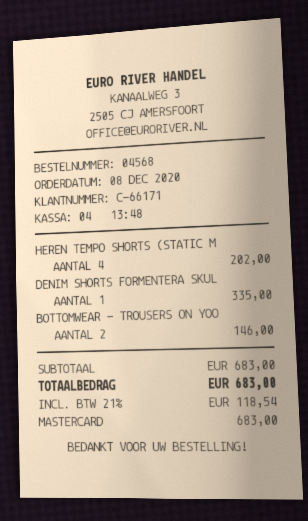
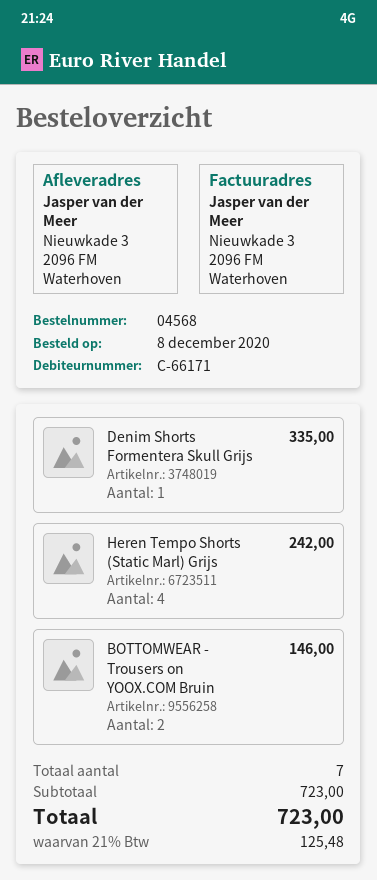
HEREN TEMPO SHORTS (STATIC M: 4 for 202.00 -> 4 for 242.00
subtotal: 683.00 -> 723.00
tax: 21% = 118.54 -> 21% = 125.48
total: 683.00 -> 723.00

